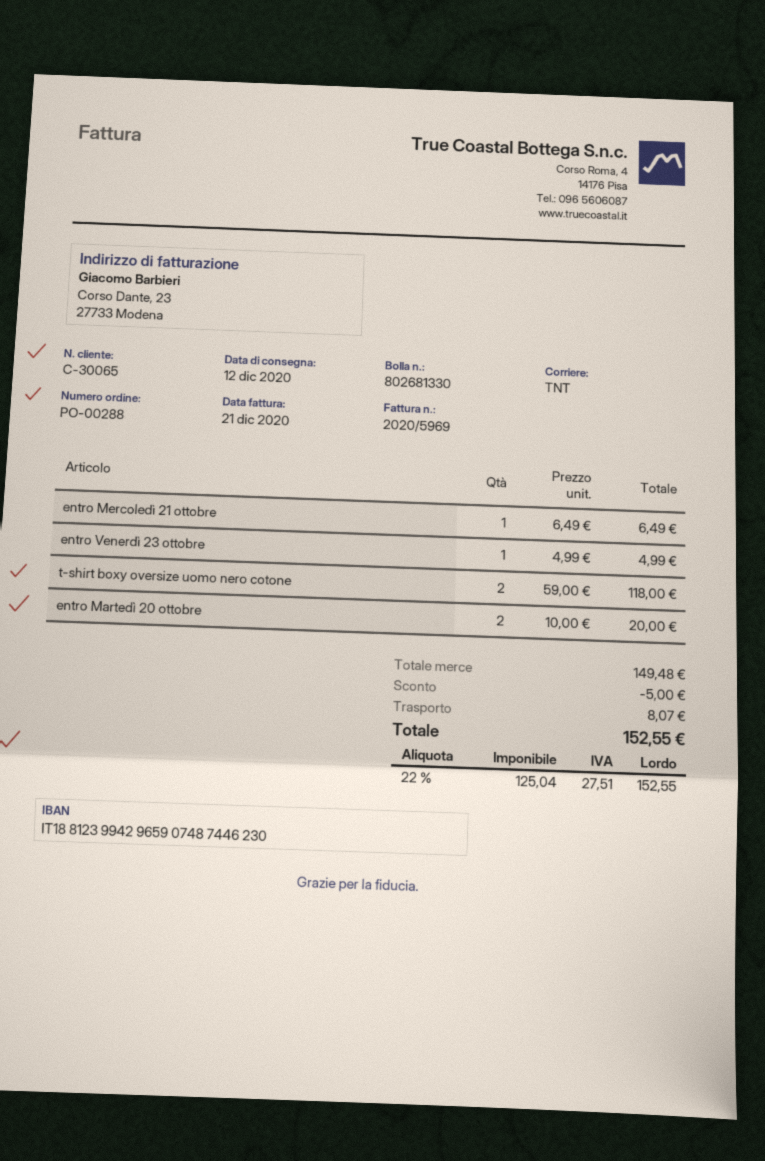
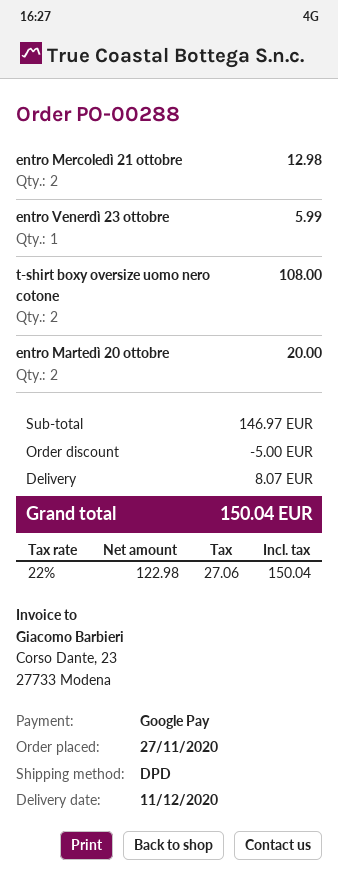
delivery date: 2020-12-12 -> 2020-12-11
shipping method: TNT -> DPD
entro Mercoledì 21 ottobre: 1 for 6.49 -> 2 for 12.98
entro Venerdì 23 ottobre: 1 for 4.99 -> 1 for 5.99
t-shirt boxy oversize uomo nero cotone: 2 for 118.00 -> 2 for 108.00
subtotal: 149.48 -> 146.97
net: 125.04 -> 122.98
tax: 22% = 27.51 -> 22% = 27.06
total: 152.55 -> 150.04

